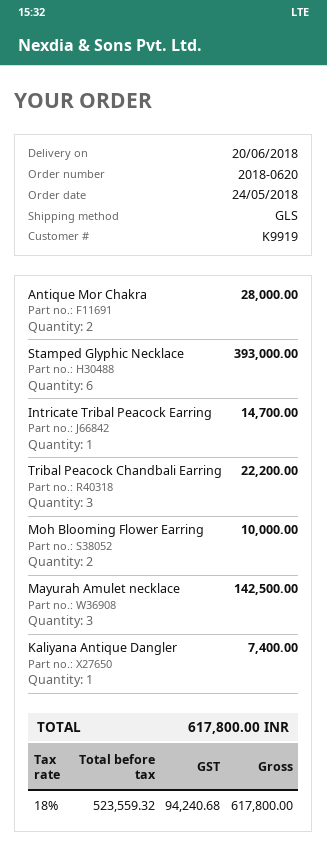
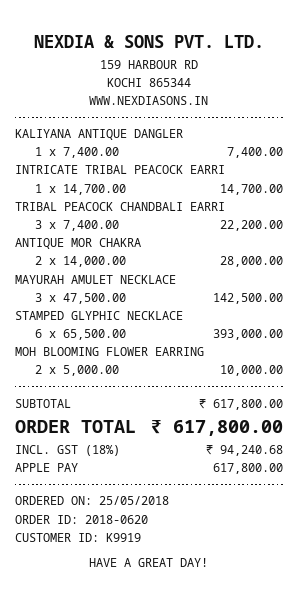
order date: 2018-05-24 -> 2018-05-25

